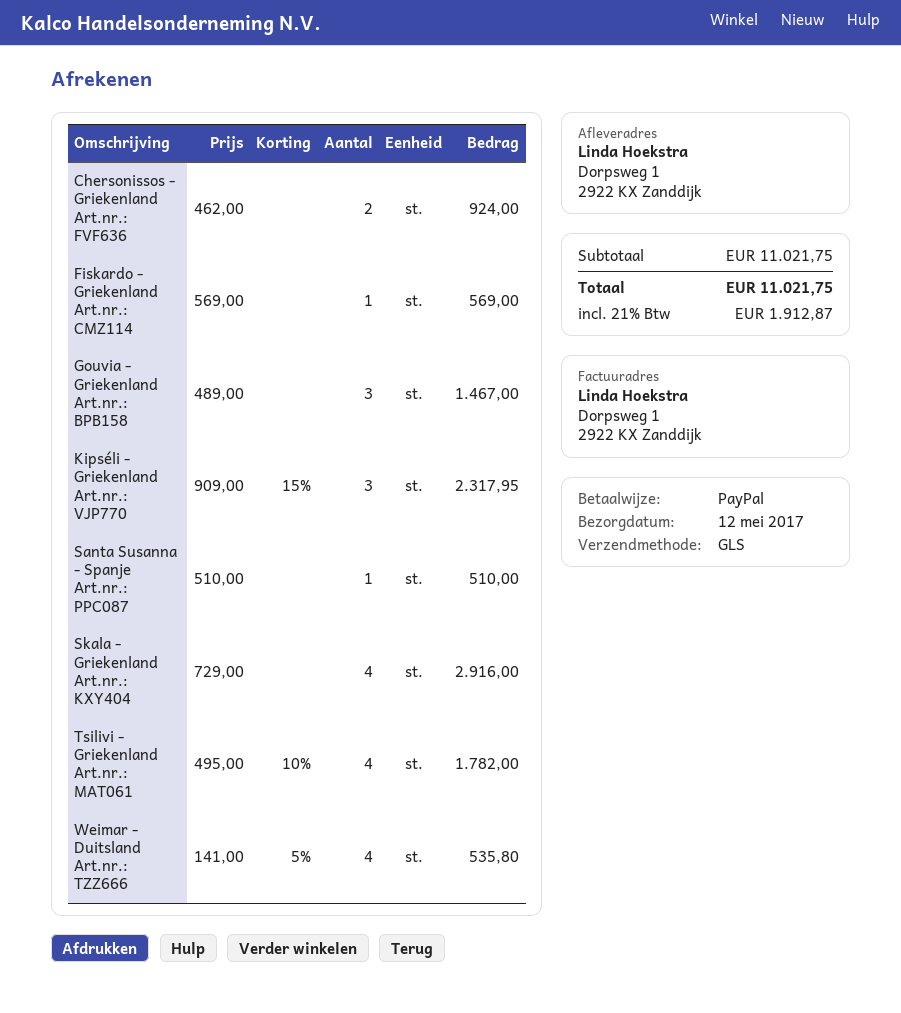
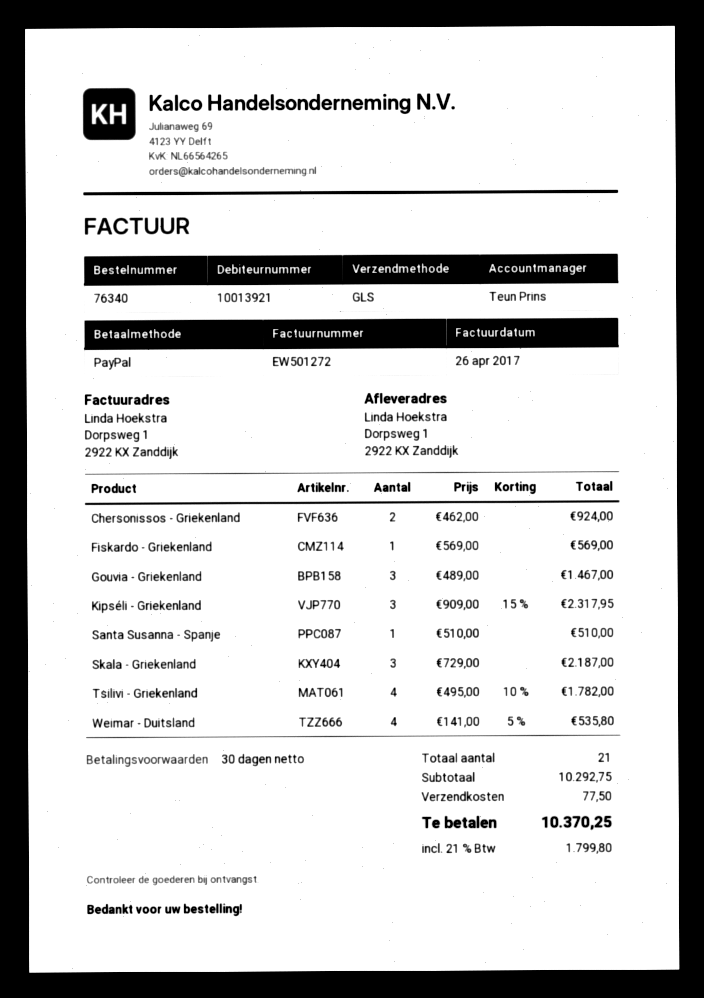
Skala - Griekenland: 4 x 729.00 = 2916.00 -> 3 x 729.00 = 2187.00
subtotal: 11021.75 -> 10292.75
shipping: none -> 77.50
tax: 21% = 1912.87 -> 21% = 1799.80
total: 11021.75 -> 10370.25

